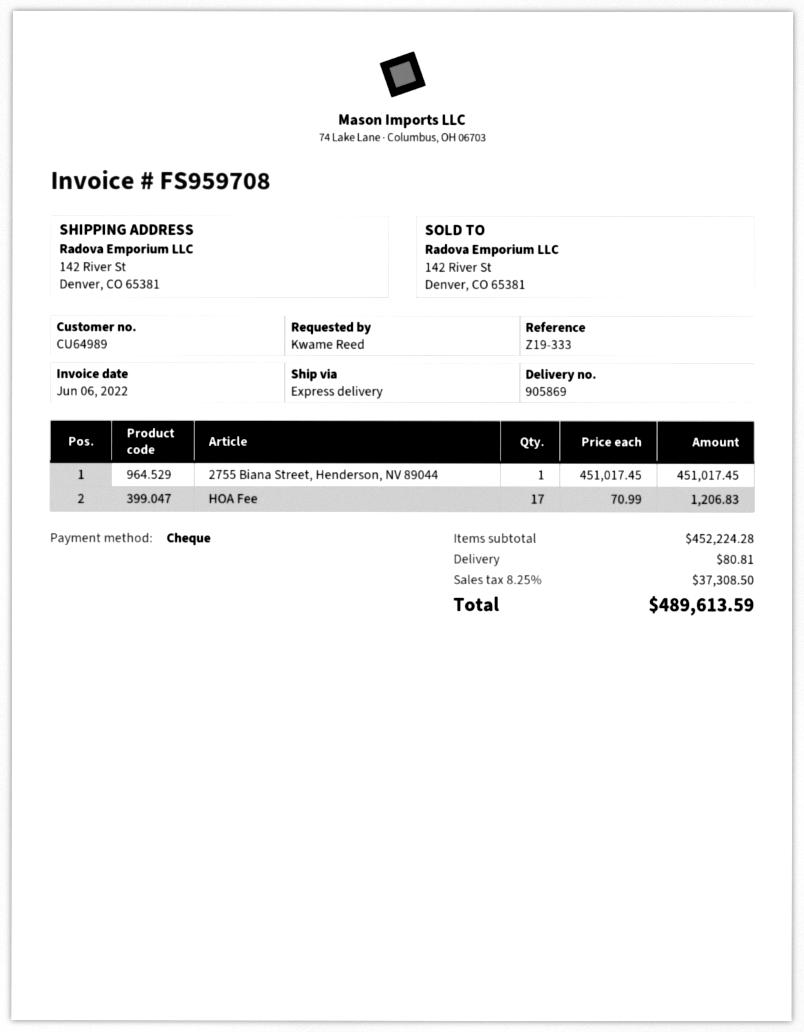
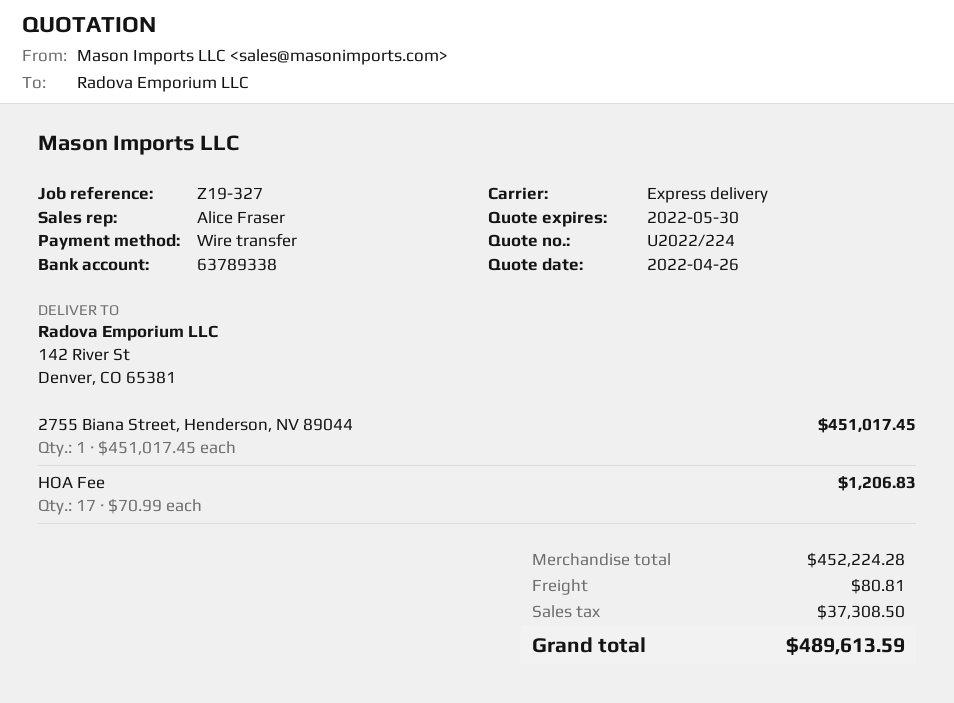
reference: Z19-333 -> Z19-327
payment method: cheque -> bank transfer

